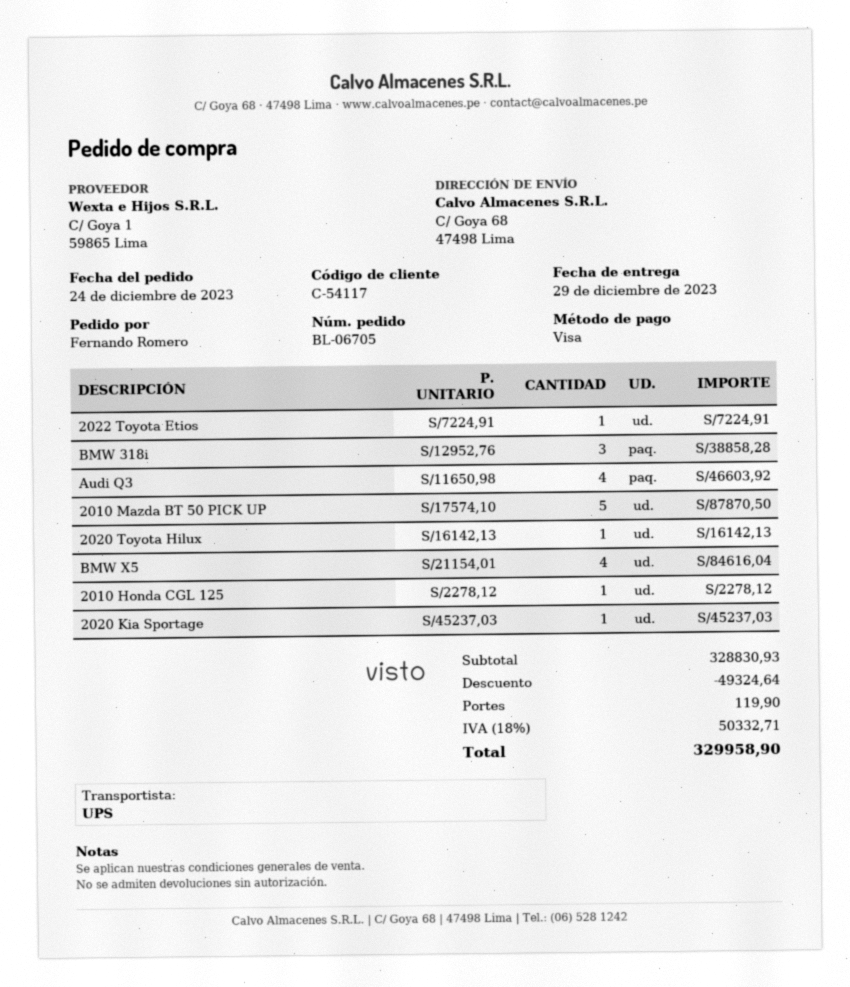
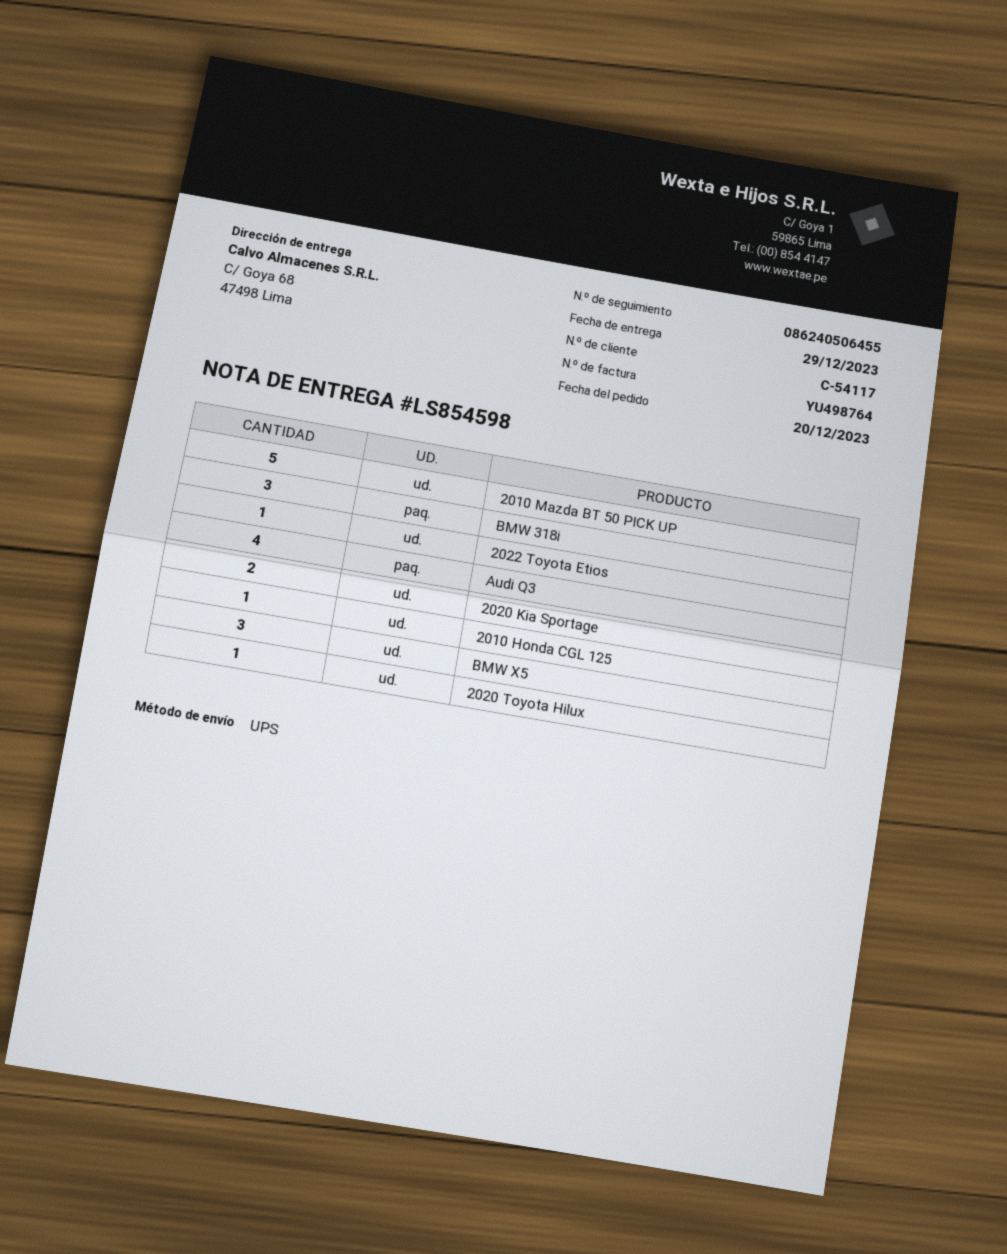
order date: 2023-12-24 -> 2023-12-20
BMW X5: 4 -> 3
2020 Kia Sportage: 1 -> 2

